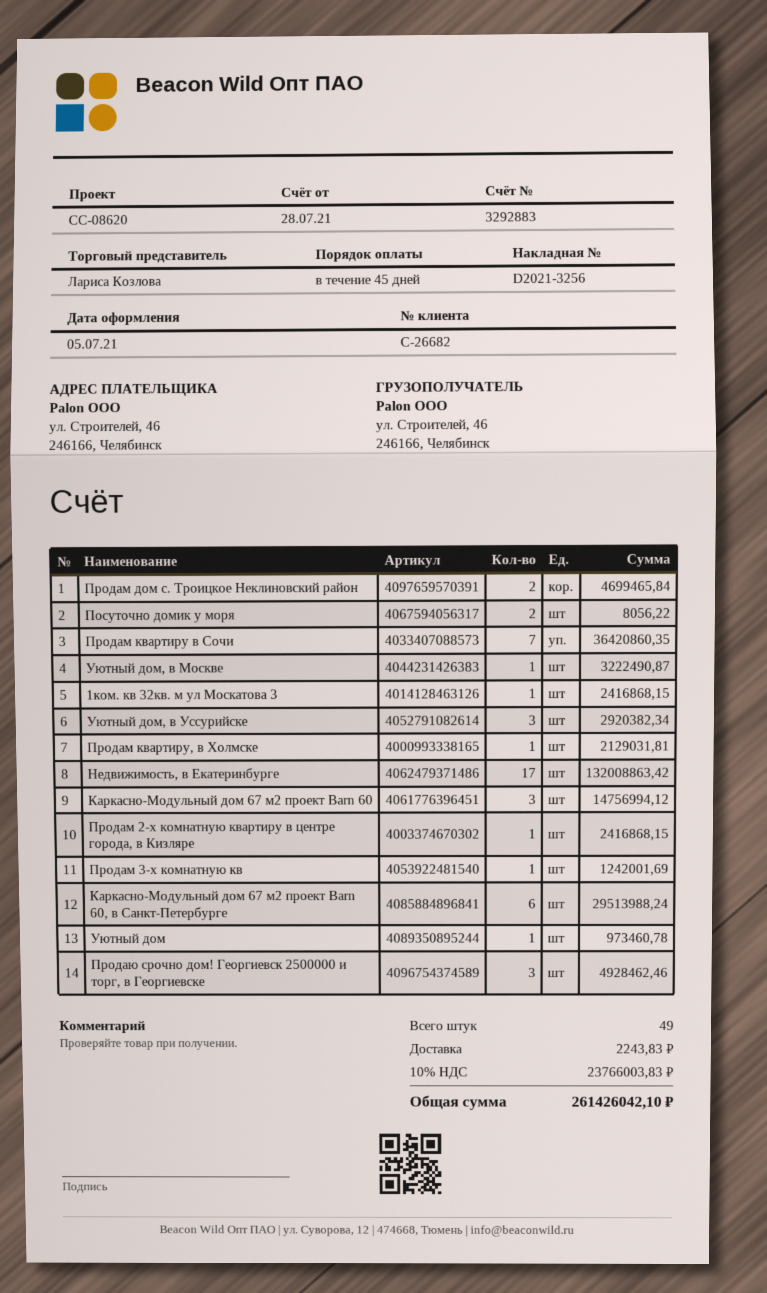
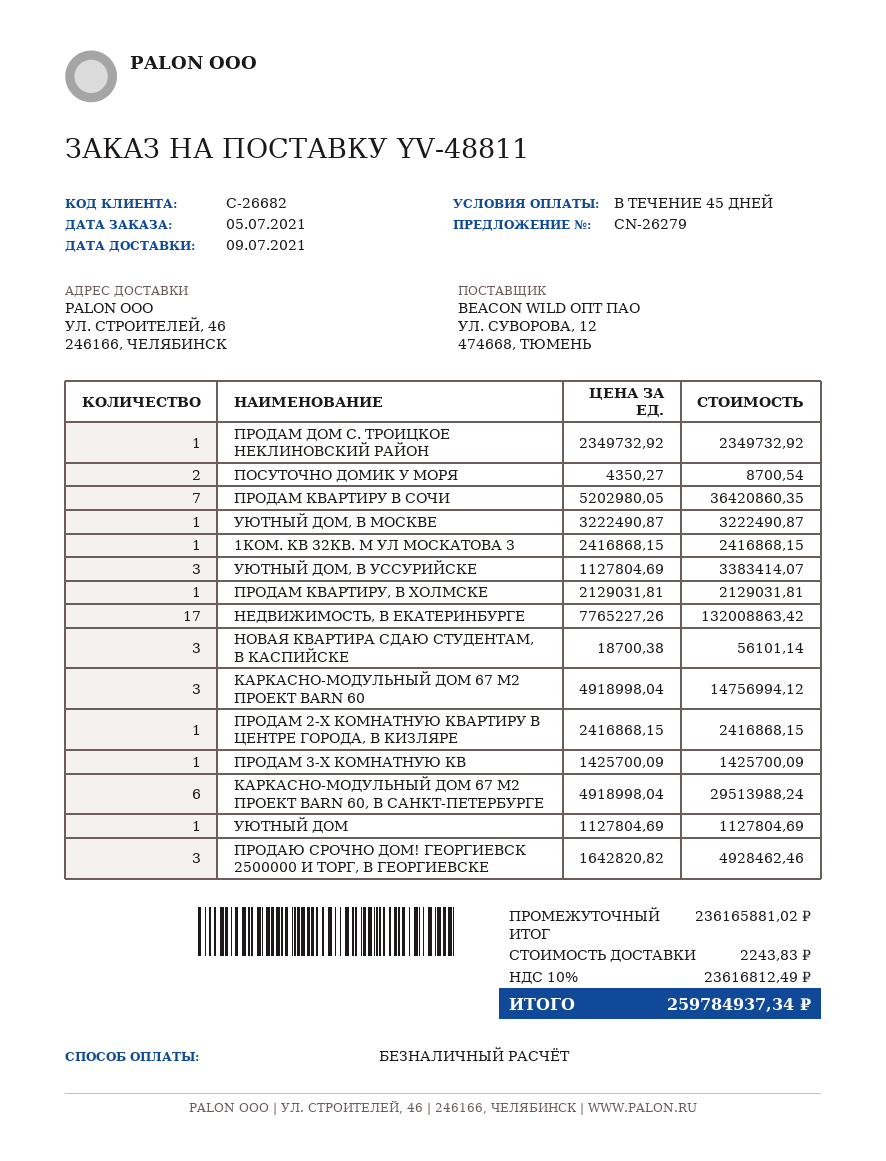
Продам дом с. Троицкое Неклиновский район: 2 for 4699465.84 -> 1 for 2349732.92
Посуточно домик у моря: 2 for 8056.22 -> 2 for 8700.54
Уютный дом, в Уссурийске: 3 for 2920382.34 -> 3 for 3383414.07
Продам 3-х комнатную кв: 1 for 1242001.69 -> 1 for 1425700.09
Уютный дом: 1 for 973460.78 -> 1 for 1127804.69
НОВАЯ КВАРТИРА СДАЮ СТУДЕНТАМ, В КАСПИЙСКЕ: none -> 3 for 56101.14
tax: 10% = 23766003.83 -> 10% = 23616812.49
total: 261426042.10 -> 259784937.34

